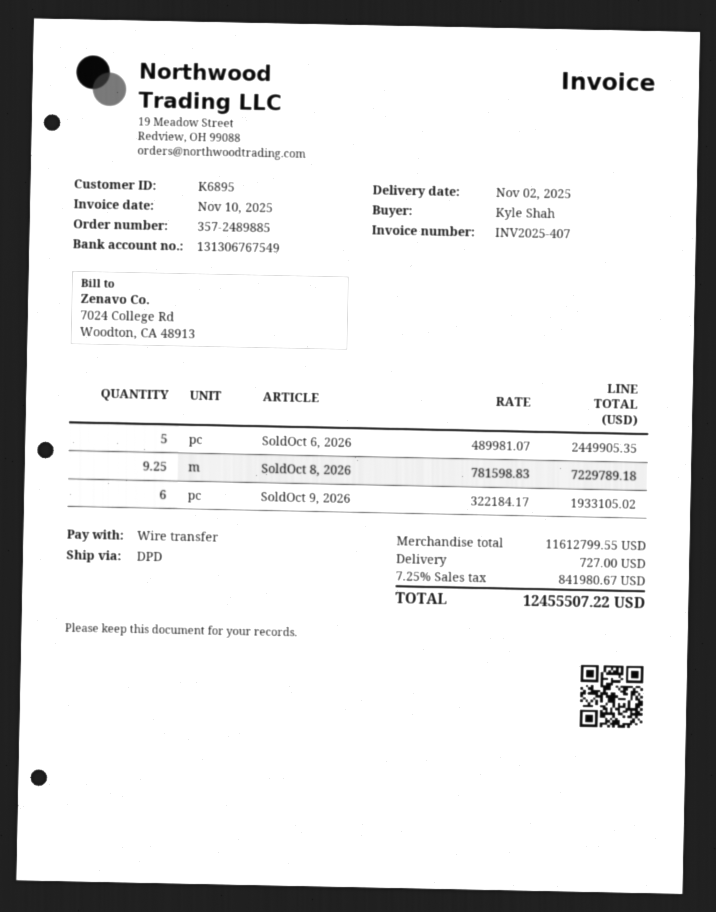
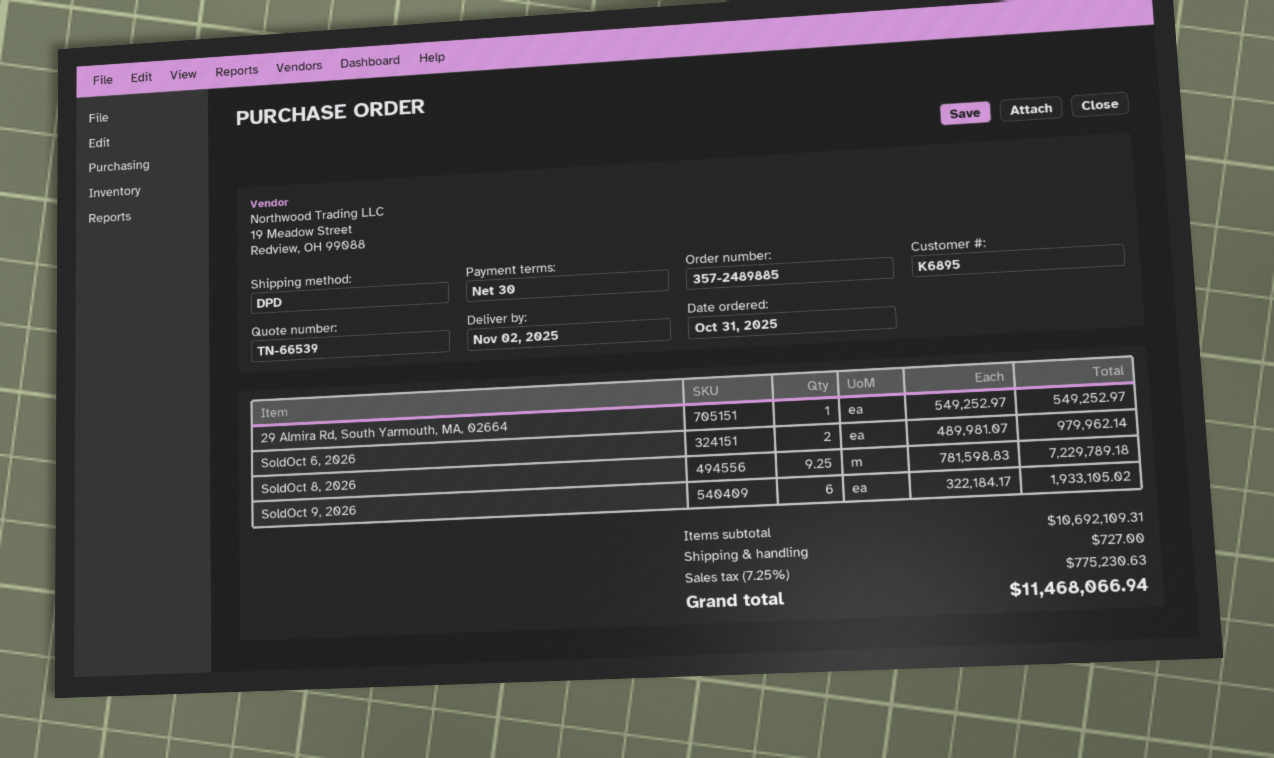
SoldOct 6, 2026: 5 x 489981.07 = 2449905.35 -> 2 x 489981.07 = 979962.14
29 Almira Rd, South Yarmouth, MA, 02664: none -> 1 x 549252.97 = 549252.97
subtotal: 11612799.55 -> 10692109.31
tax: 7.25% = 841980.67 -> 7.25% = 775230.63
total: 12455507.22 -> 11468066.94

